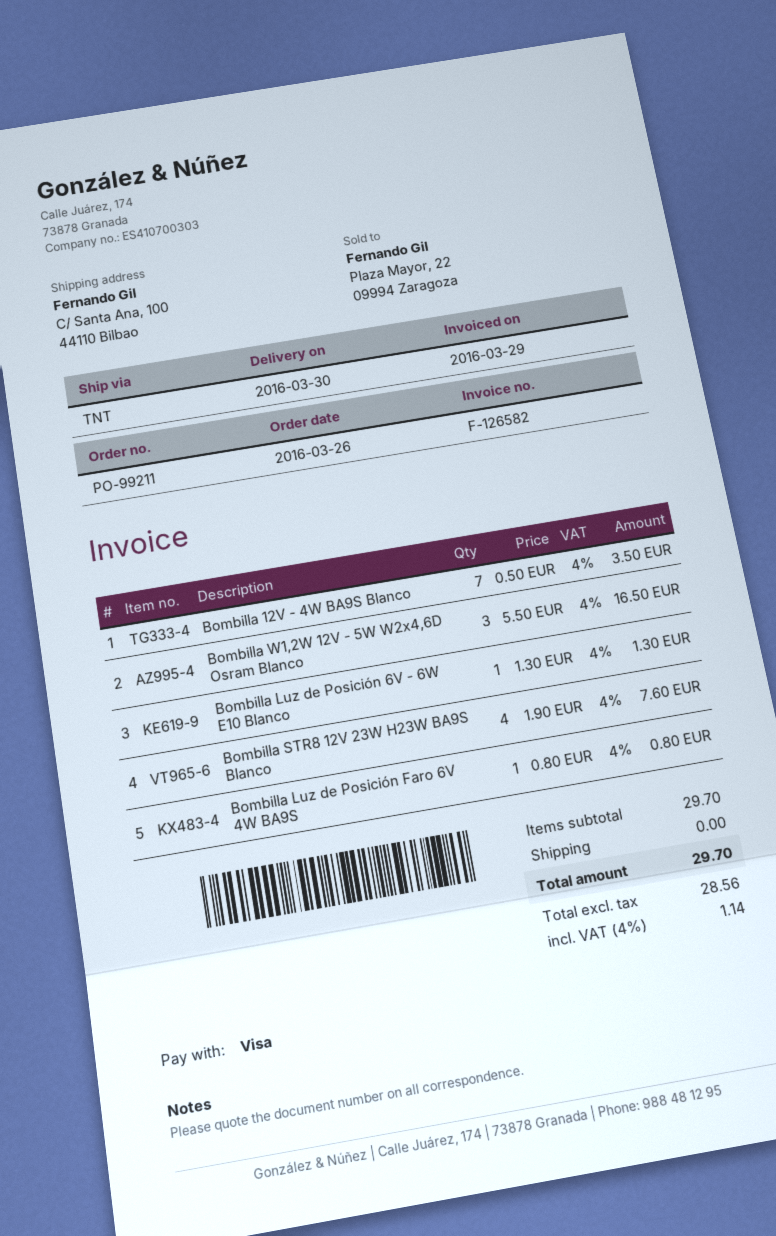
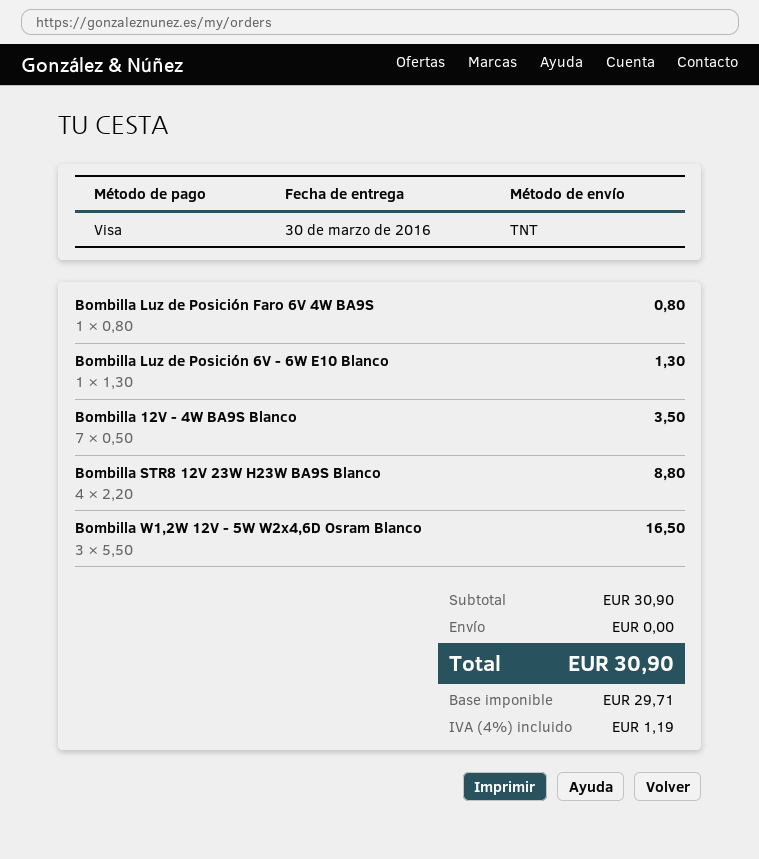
Bombilla STR8 12V 23W H23W BA9S Blanco: 4 x 1.90 = 7.60 -> 4 x 2.20 = 8.80
subtotal: 29.70 -> 30.90
net: 28.56 -> 29.71
tax: 4% = 1.14 -> 4% = 1.19
total: 29.70 -> 30.90

